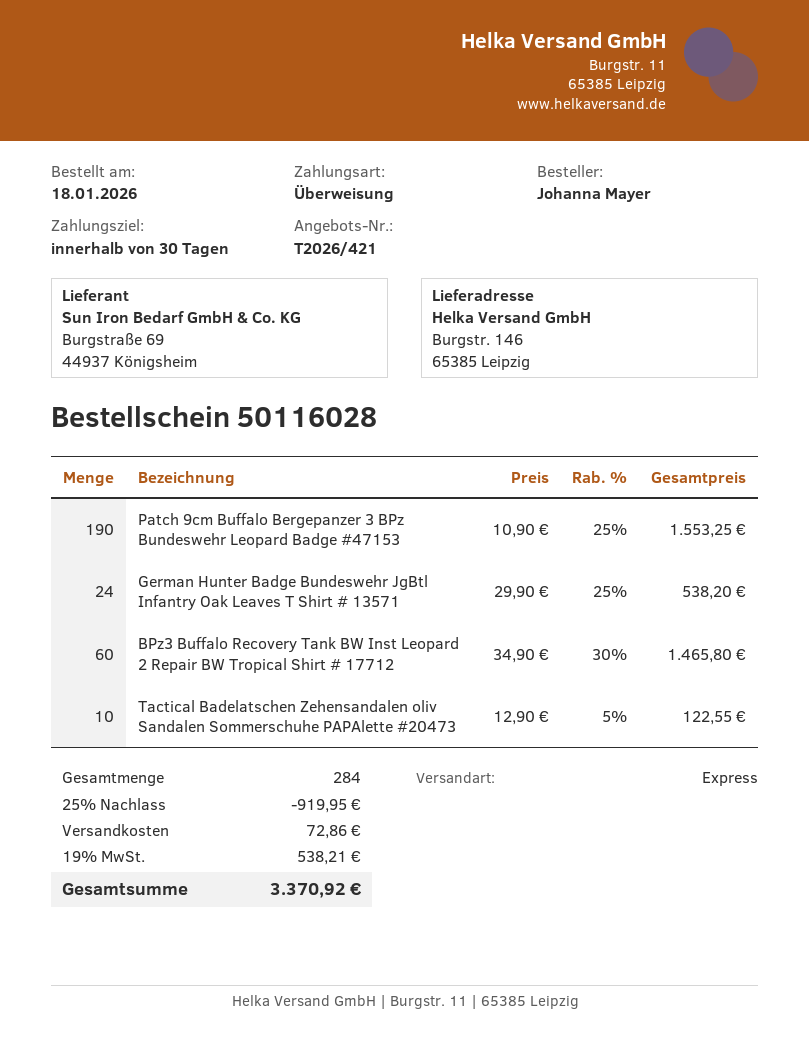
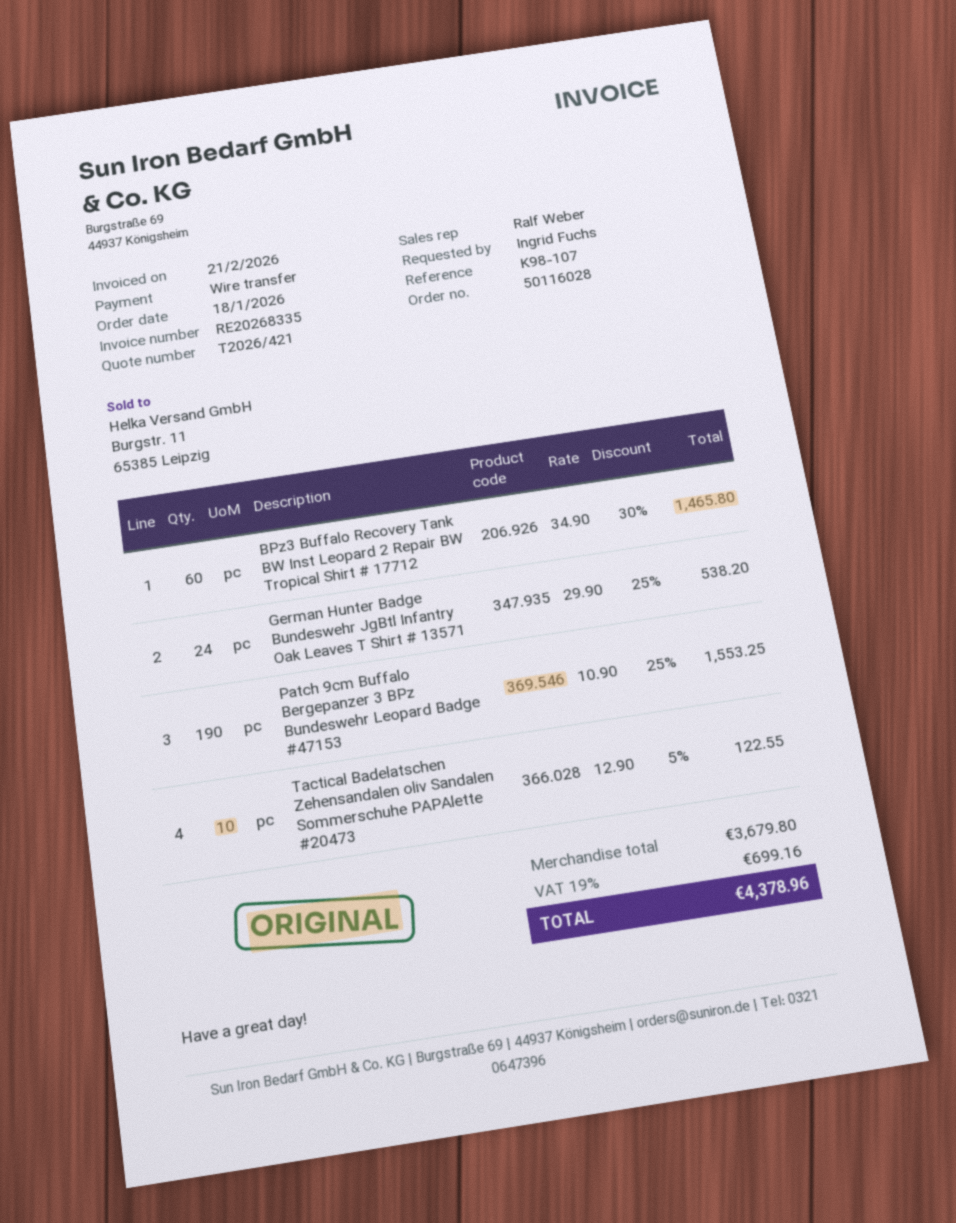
ordered by: Johanna Mayer -> Ingrid Fuchs
discount: 25% = 919.95 -> none
shipping: 72.86 -> none
tax: 19% = 538.21 -> 19% = 699.16
total: 3370.92 -> 4378.96

